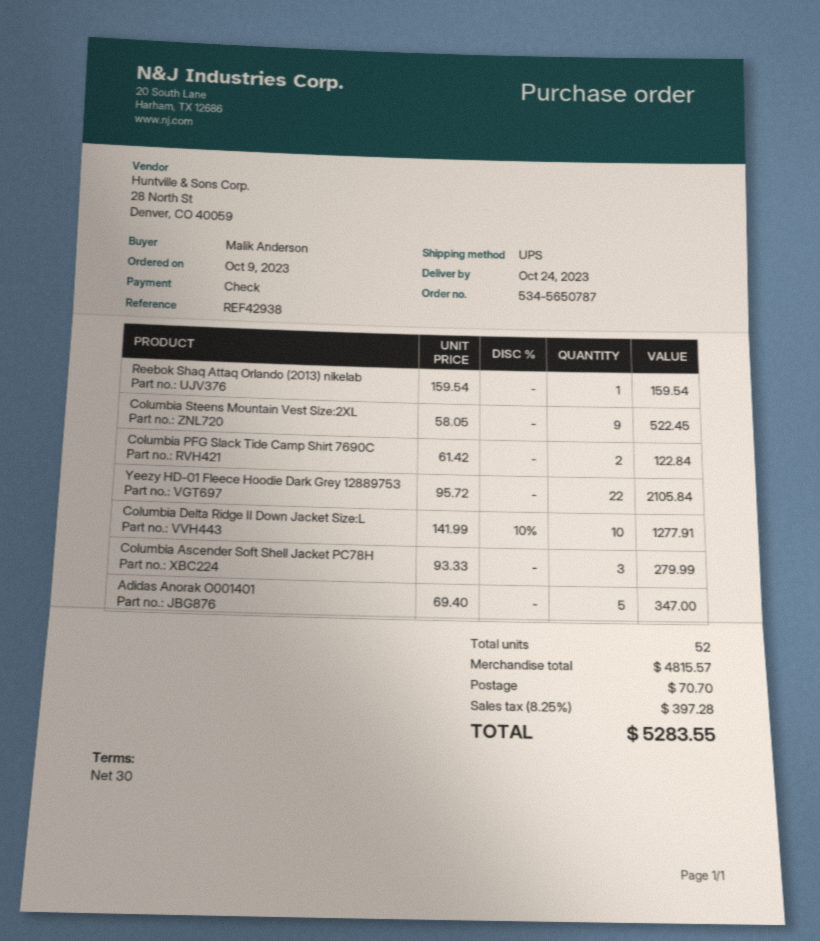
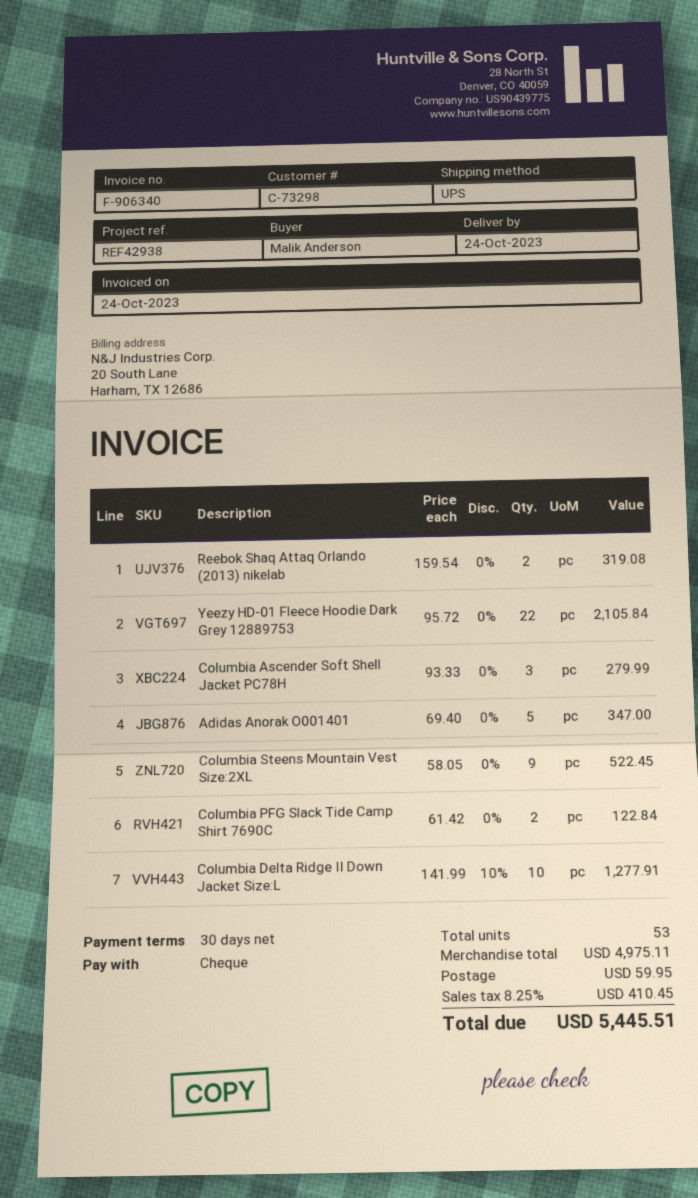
Reebok Shaq Attaq Orlando (2013) nikelab: 1 x 159.54 = 159.54 -> 2 x 159.54 = 319.08
total quantity: 52 -> 53
subtotal: 4815.57 -> 4975.11
shipping: 70.70 -> 59.95
tax: 8.25% = 397.28 -> 8.25% = 410.45
total: 5283.55 -> 5445.51

